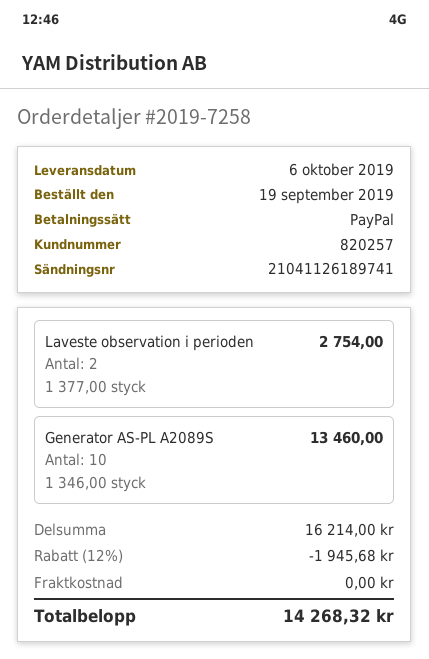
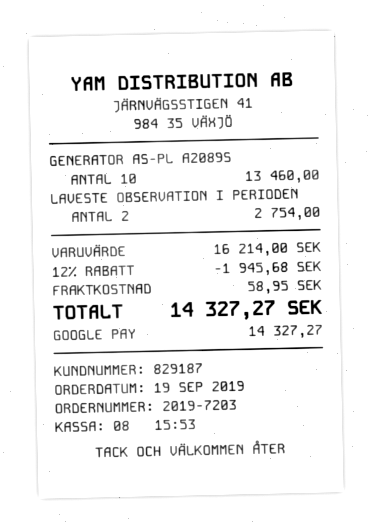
order number: 2019-7258 -> 2019-7203
customer number: 820257 -> 829187
payment method: PayPal -> Google Pay
shipping: 0.00 -> 58.95
total: 14268.32 -> 14327.27

